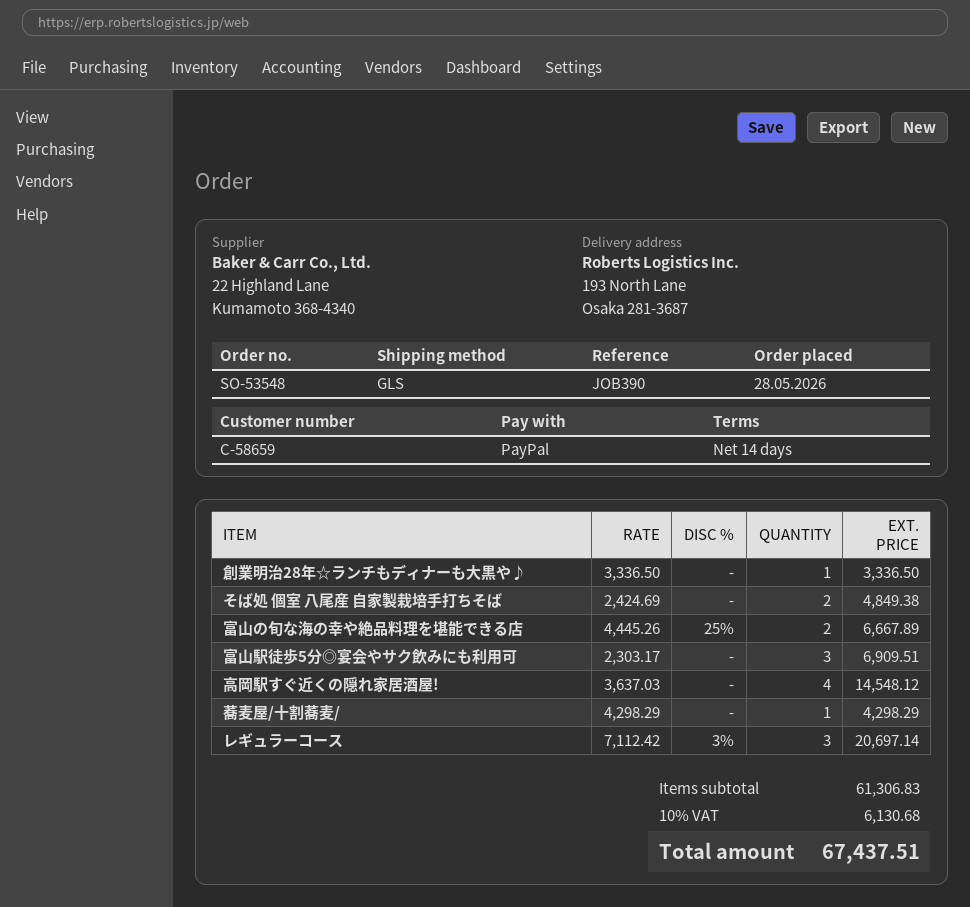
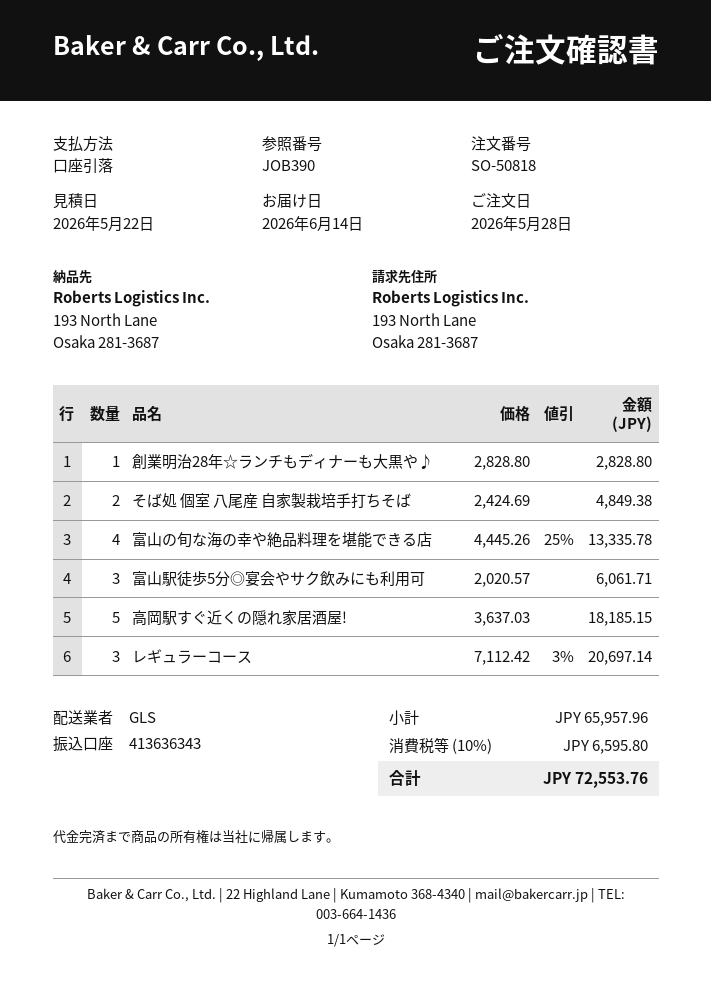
order number: SO-53548 -> SO-50818
payment method: PayPal -> direct debit
創業明治28年☆ランチもディナーも大黒や♪: 1 x 3336.50 = 3336.50 -> 1 x 2828.80 = 2828.80
富山の旬な海の幸や絶品料理を堪能できる店: 2 x 4445.26 - 25% = 6667.89 -> 4 x 4445.26 - 25% = 13335.78
富山駅徒歩5分◎宴会やサク飲みにも利用可: 3 x 2303.17 = 6909.51 -> 3 x 2020.57 = 6061.71
高岡駅すぐ近くの隠れ家居酒屋!: 4 x 3637.03 = 14548.12 -> 5 x 3637.03 = 18185.15
蕎麦屋/十割蕎麦/: 1 x 4298.29 = 4298.29 -> none
subtotal: 61306.83 -> 65957.96
tax: 10% = 6130.68 -> 10% = 6595.80
total: 67437.51 -> 72553.76

